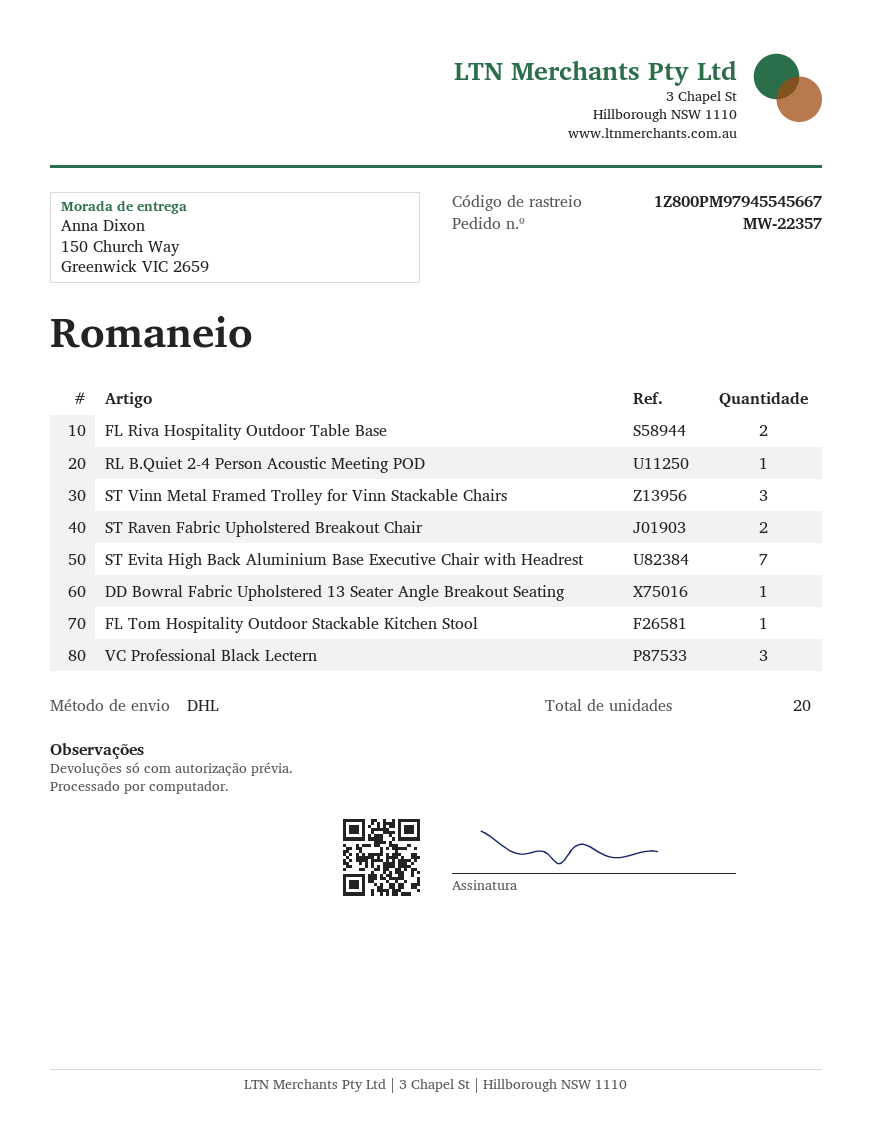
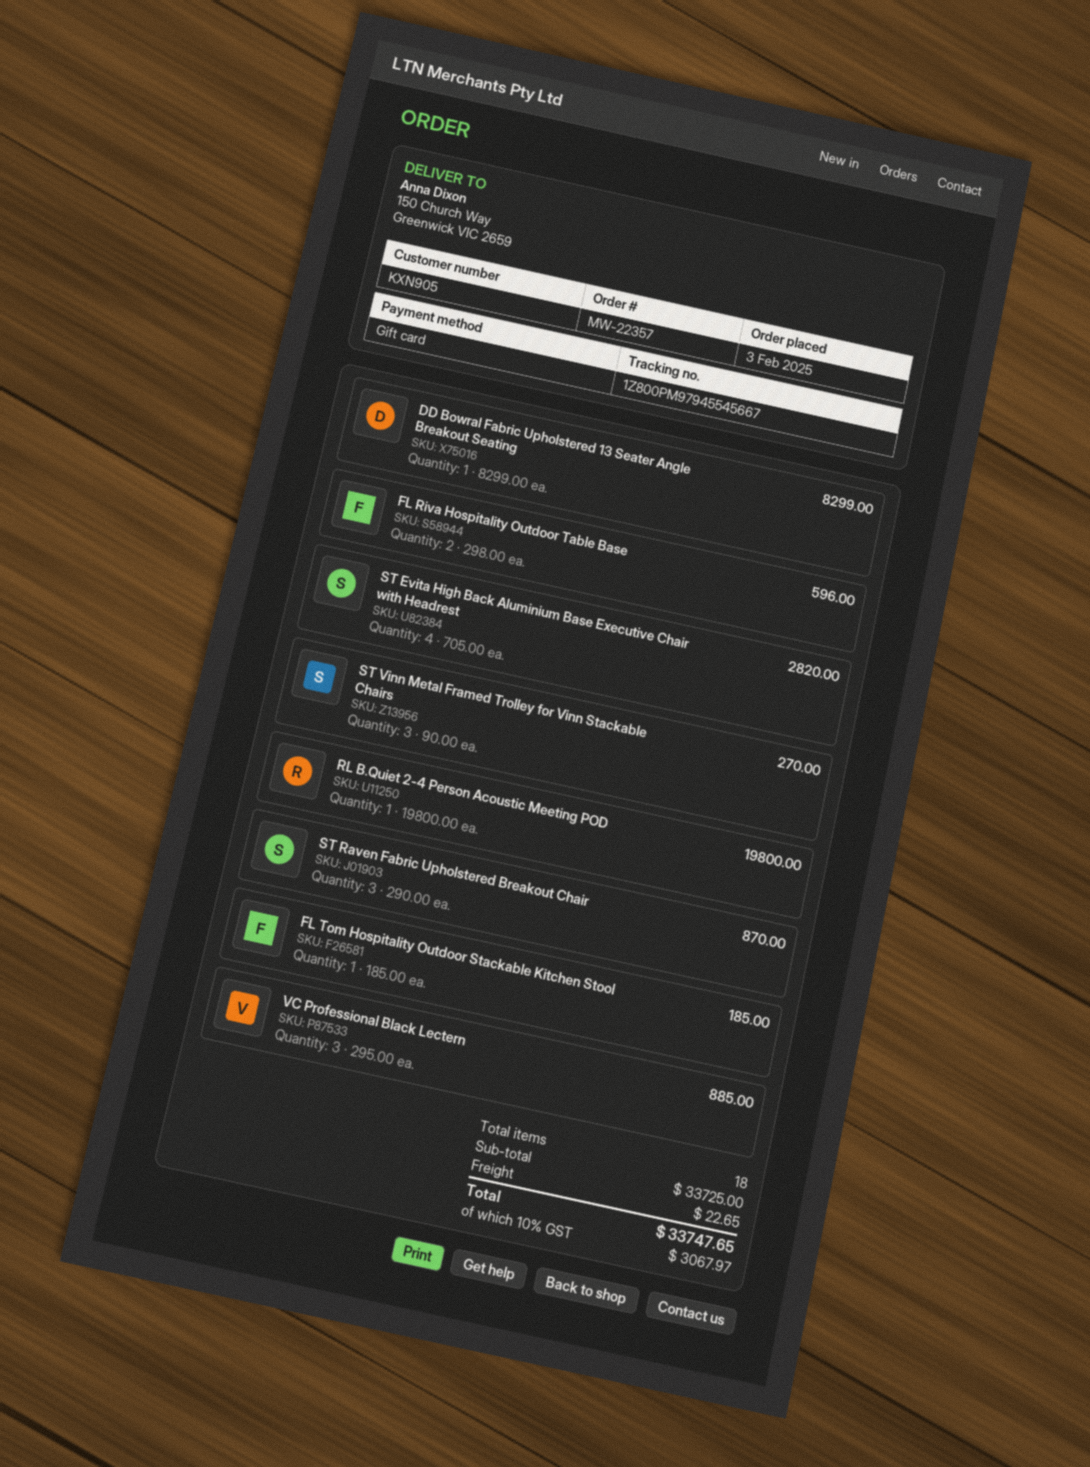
ST Raven Fabric Upholstered Breakout Chair: 2 -> 3
ST Evita High Back Aluminium Base Executive Chair with Headrest: 7 -> 4
total quantity: 20 -> 18

